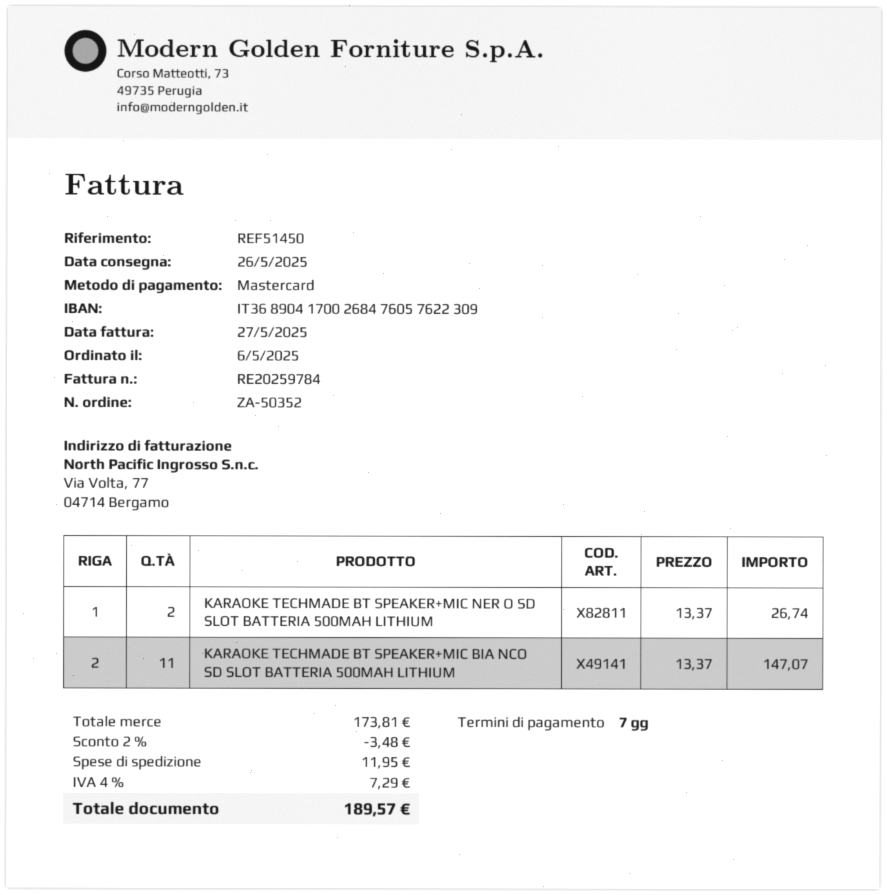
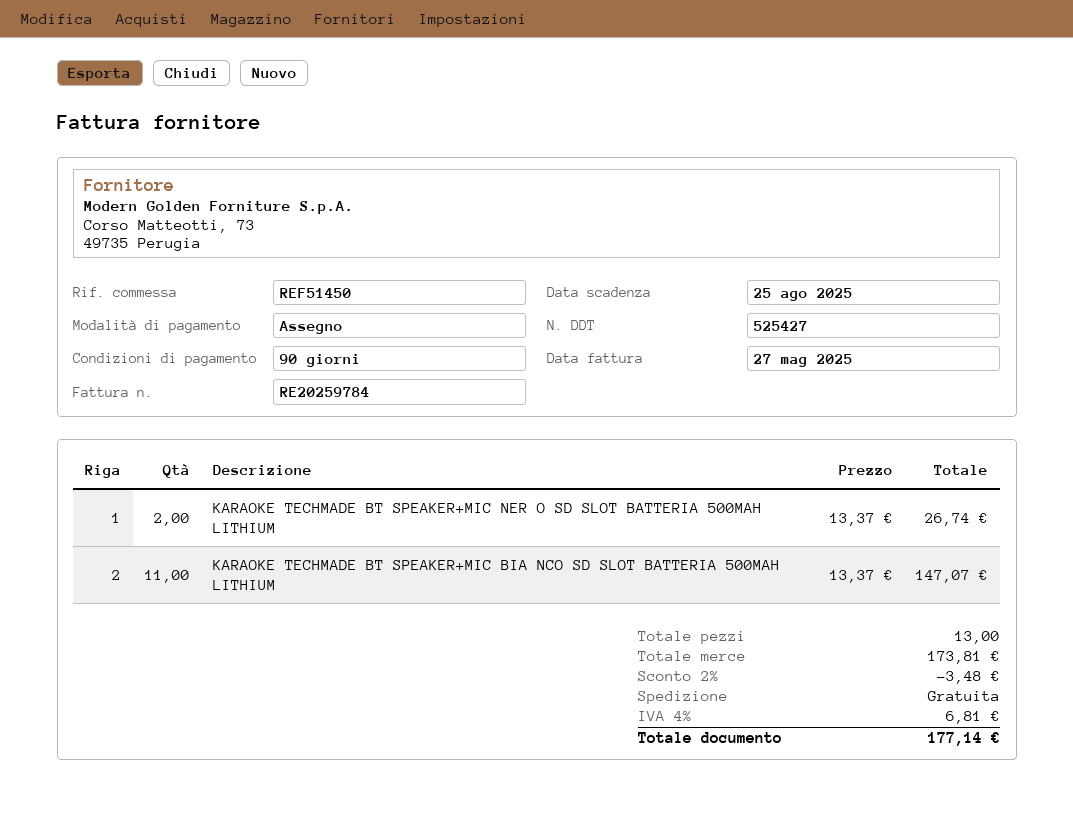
payment terms: 7 days -> 90 days
payment method: Mastercard -> cheque
shipping: 11.95 -> 0.00
tax: 4% = 7.29 -> 4% = 6.81
total: 189.57 -> 177.14

